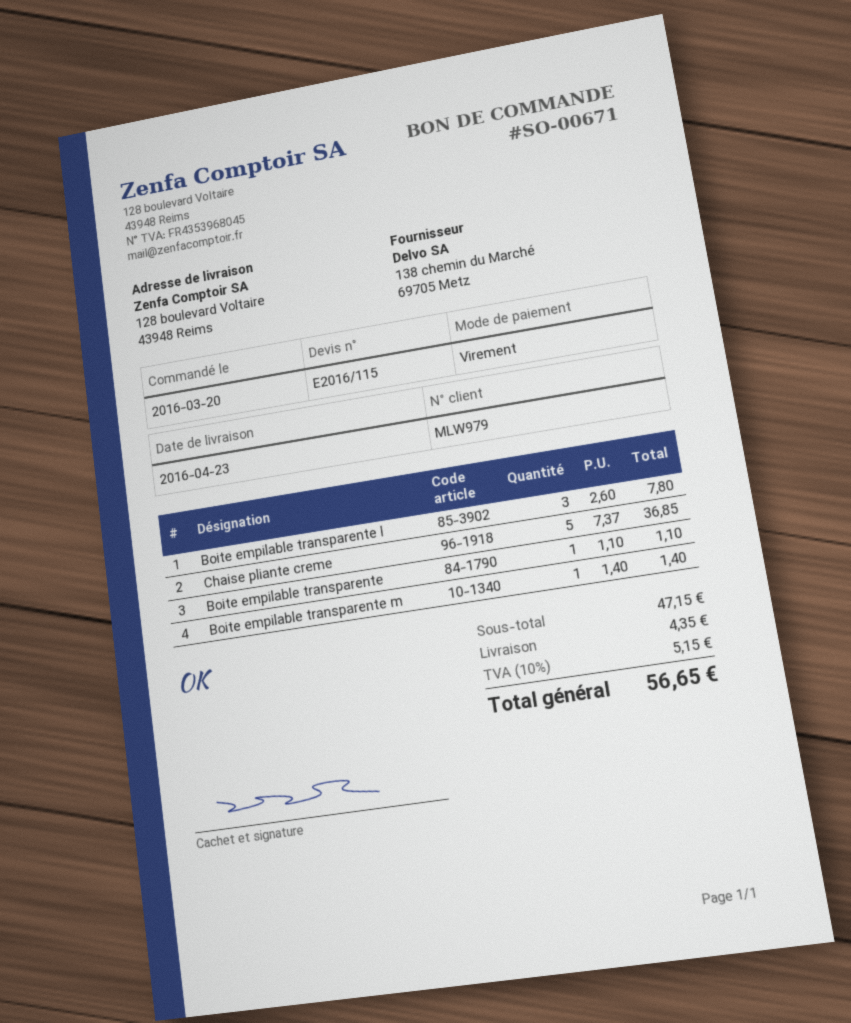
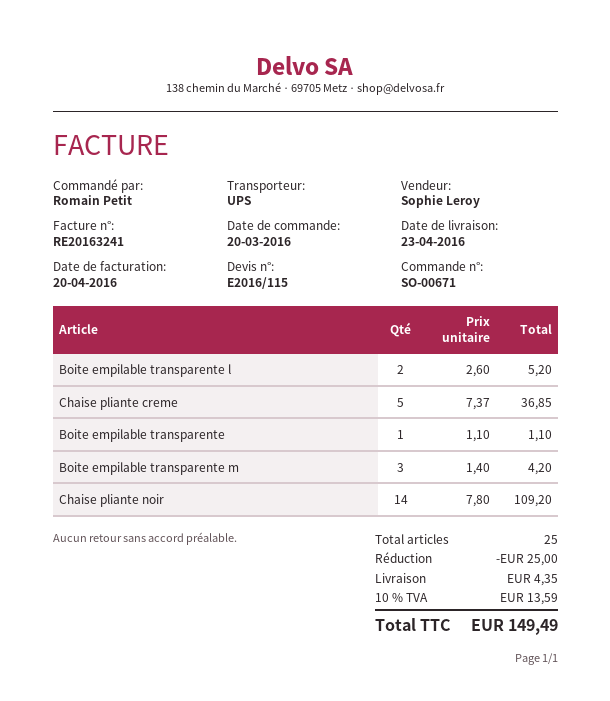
Boite empilable transparente l: 3 x 2.60 = 7.80 -> 2 x 2.60 = 5.20
Boite empilable transparente m: 1 x 1.40 = 1.40 -> 3 x 1.40 = 4.20
Chaise pliante noir: none -> 14 x 7.80 = 109.20
discount: none -> 25.00
tax: 10% = 5.15 -> 10% = 13.59
total: 56.65 -> 149.49

